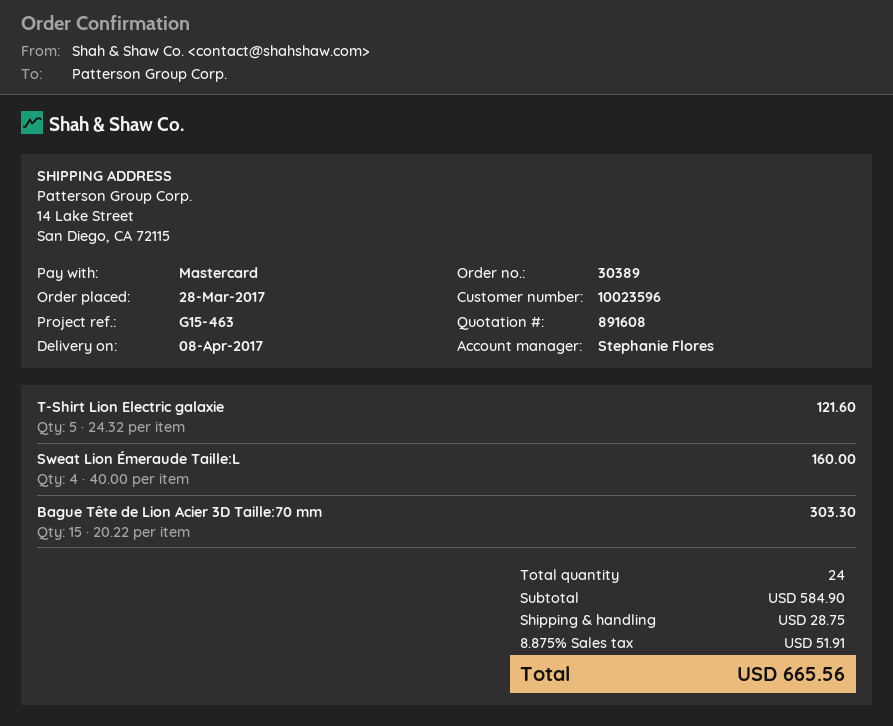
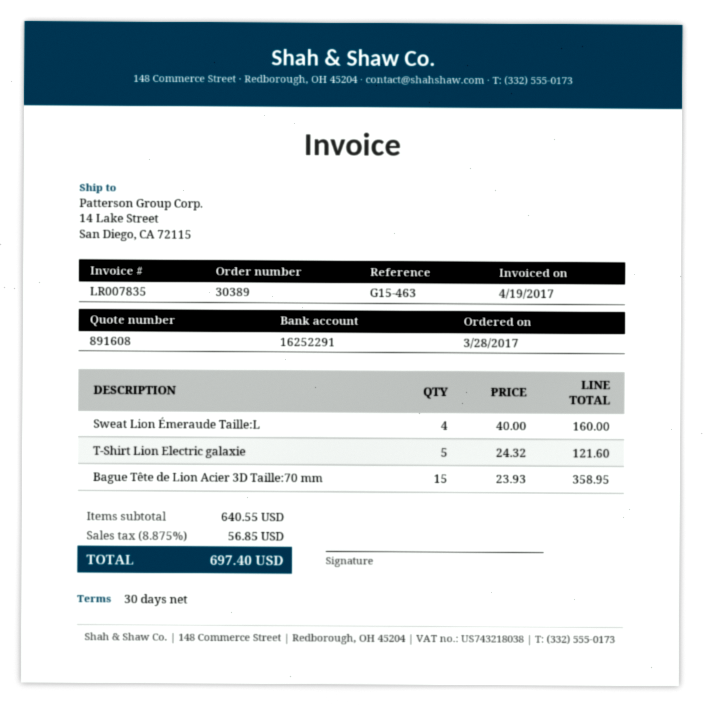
Bague Tête de Lion Acier 3D Taille:70 mm: 15 x 20.22 = 303.30 -> 15 x 23.93 = 358.95
subtotal: 584.90 -> 640.55
shipping: 28.75 -> none
tax: 8.875% = 51.91 -> 8.875% = 56.85
total: 665.56 -> 697.40

